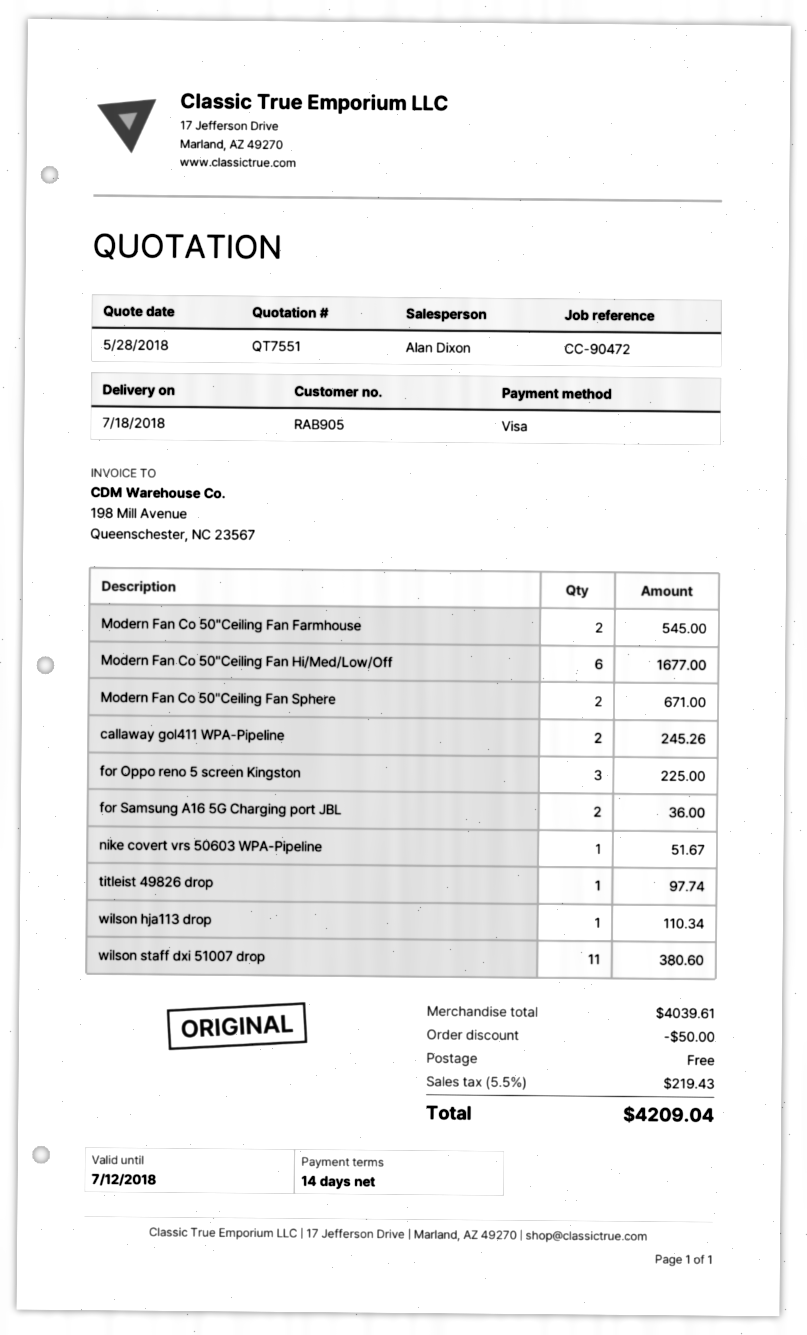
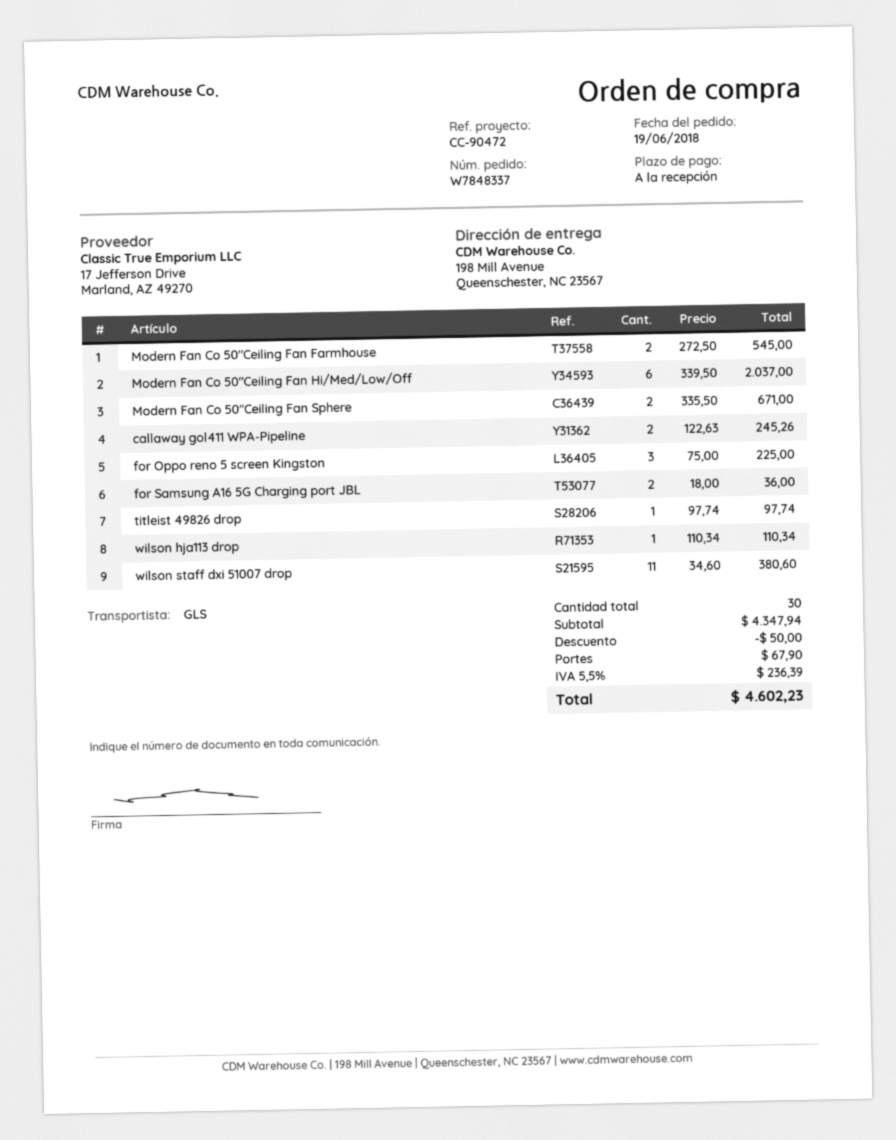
payment terms: 14 days -> on receipt
Modern Fan Co 50"Ceiling Fan Hi/Med/Low/Off: 6 for 1677.00 -> 6 for 2037.00
nike covert vrs 50603 WPA-Pipeline: 1 for 51.67 -> none
subtotal: 4039.61 -> 4347.94
shipping: 0.00 -> 67.90
tax: 5.5% = 219.43 -> 5.5% = 236.39
total: 4209.04 -> 4602.23

